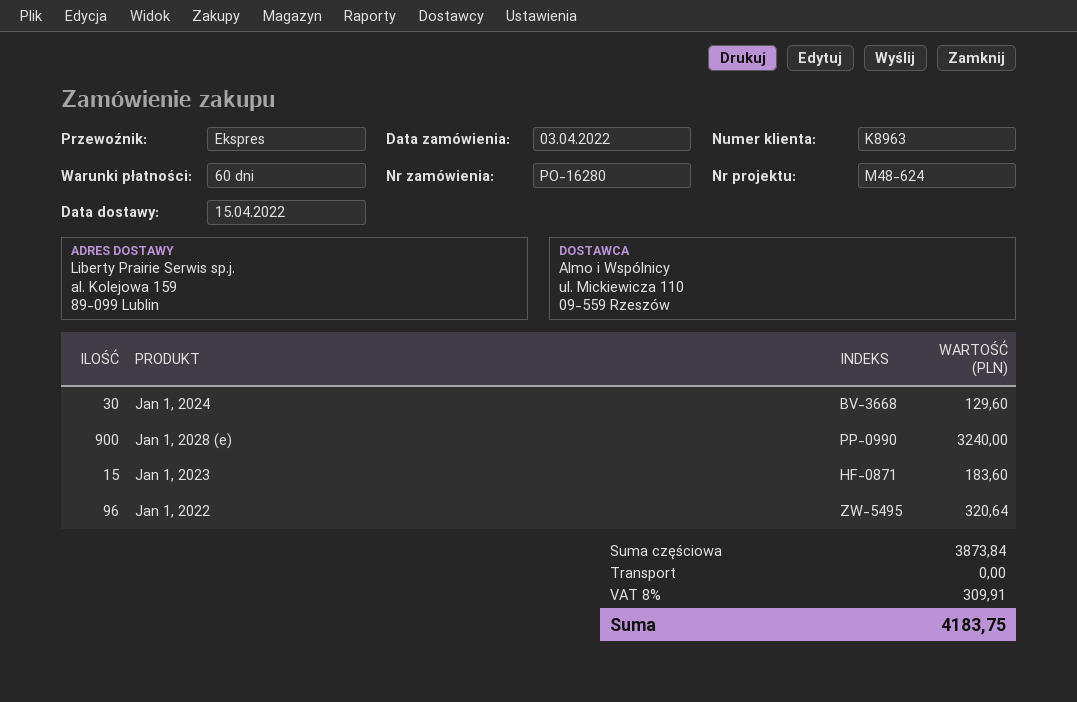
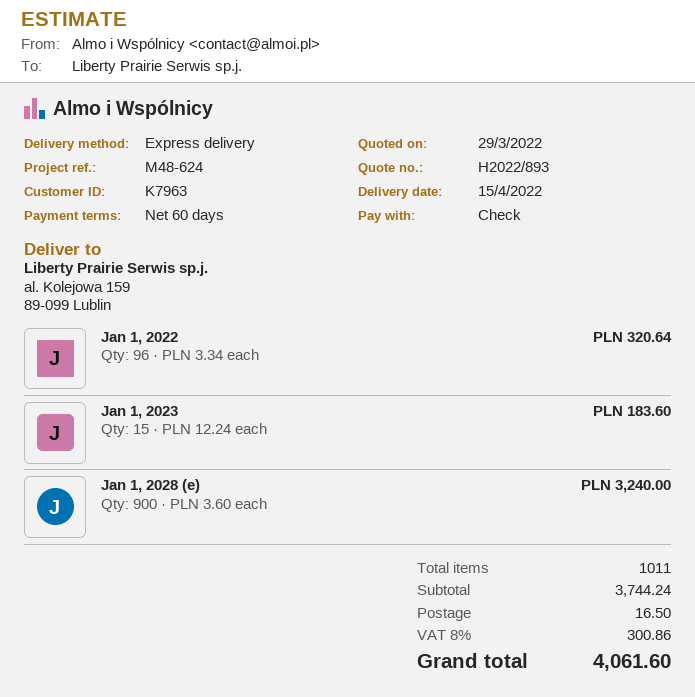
customer number: K8963 -> K7963
Jan 1, 2024: 30 for 129.60 -> none
subtotal: 3873.84 -> 3744.24
shipping: 0.00 -> 16.50
tax: 8% = 309.91 -> 8% = 300.86
total: 4183.75 -> 4061.60

